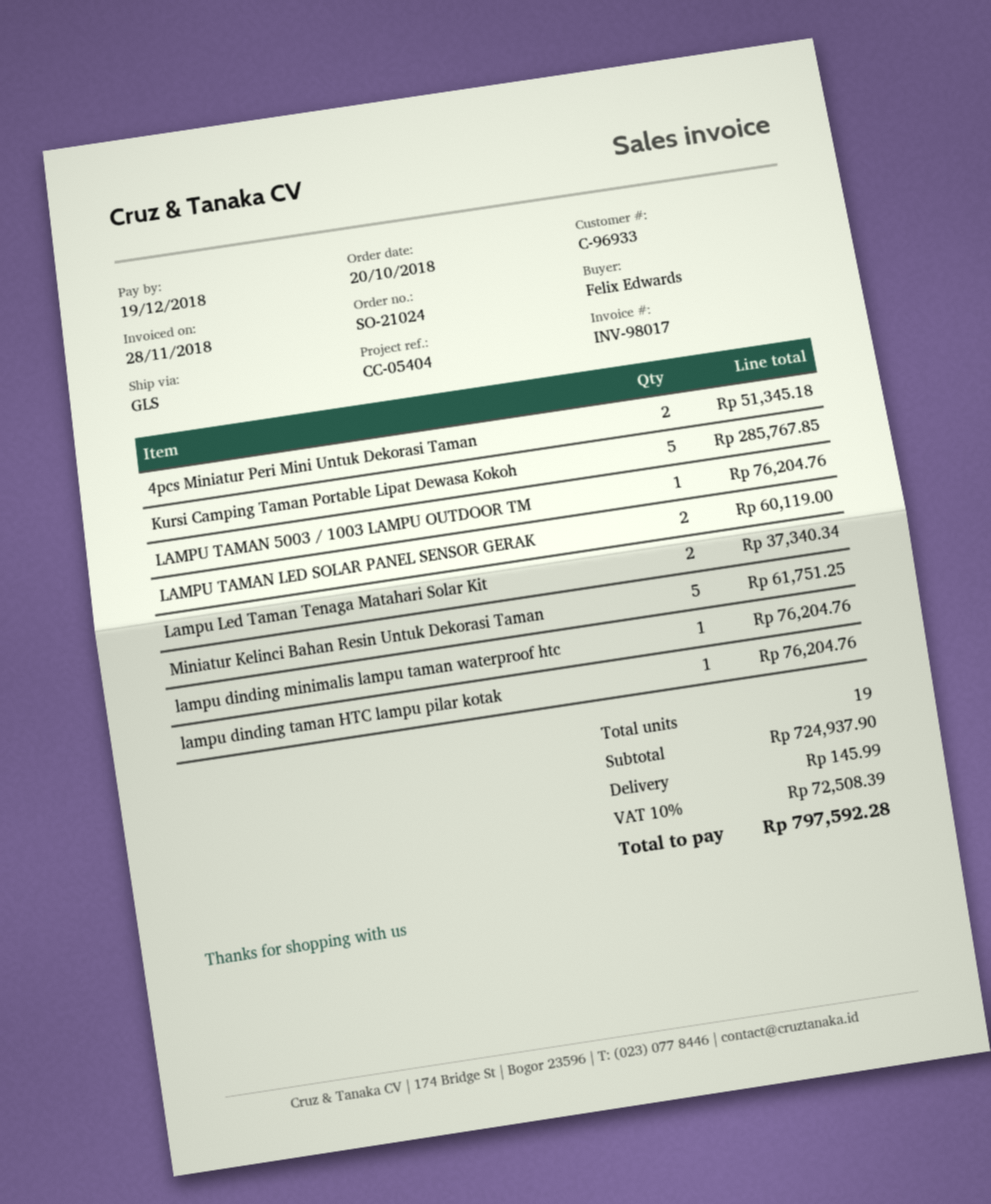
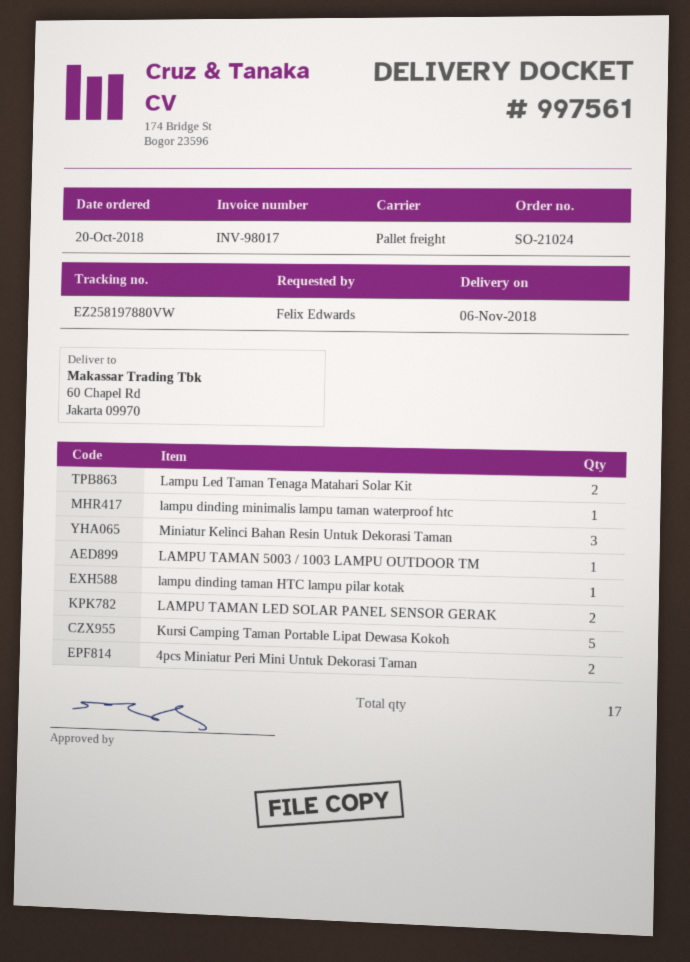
shipping method: GLS -> pallet freight
Miniatur Kelinci Bahan Resin Untuk Dekorasi Taman: 5 -> 3
total quantity: 19 -> 17

